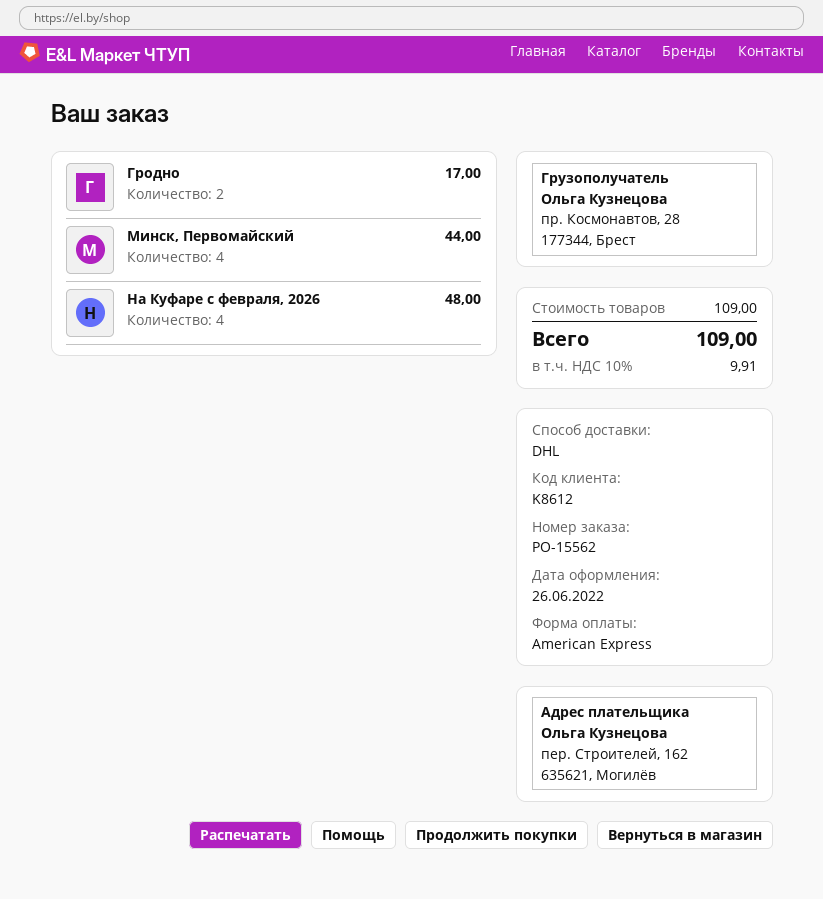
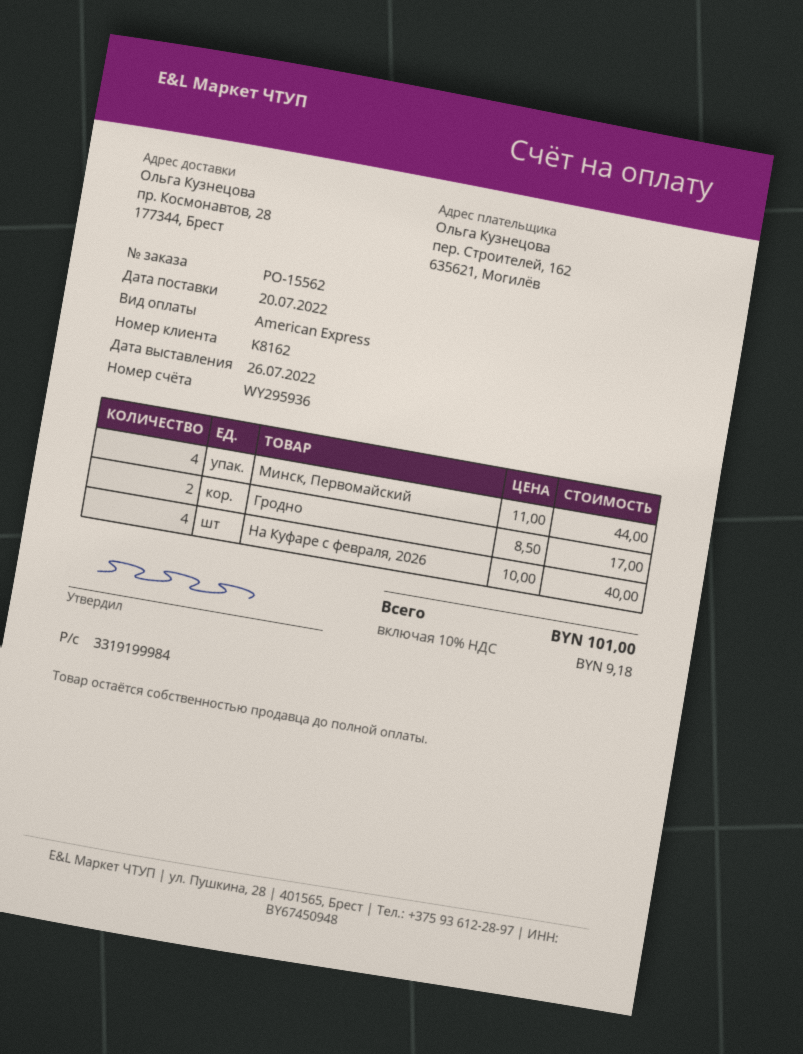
customer number: K8612 -> K8162
На Куфаре с февраля, 2026: 4 for 48.00 -> 4 for 40.00
tax: 10% = 9.91 -> 10% = 9.18
total: 109.00 -> 101.00

